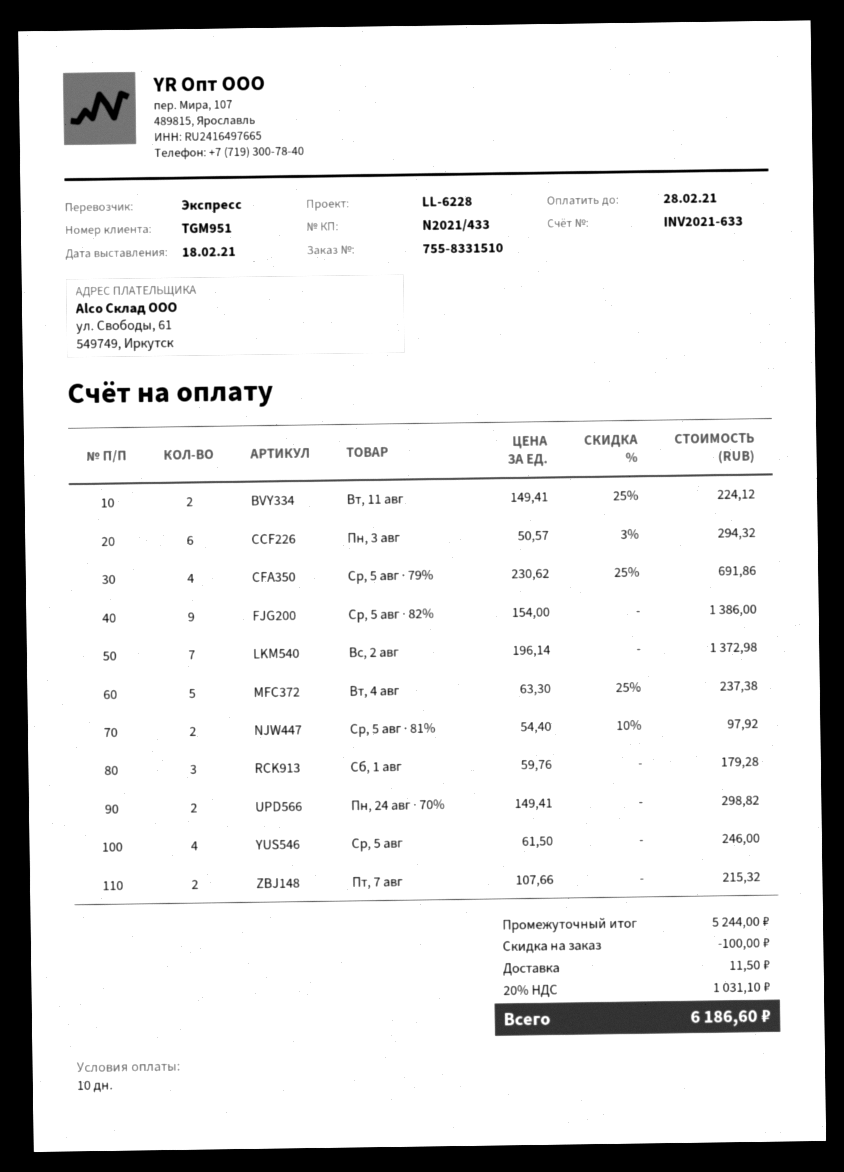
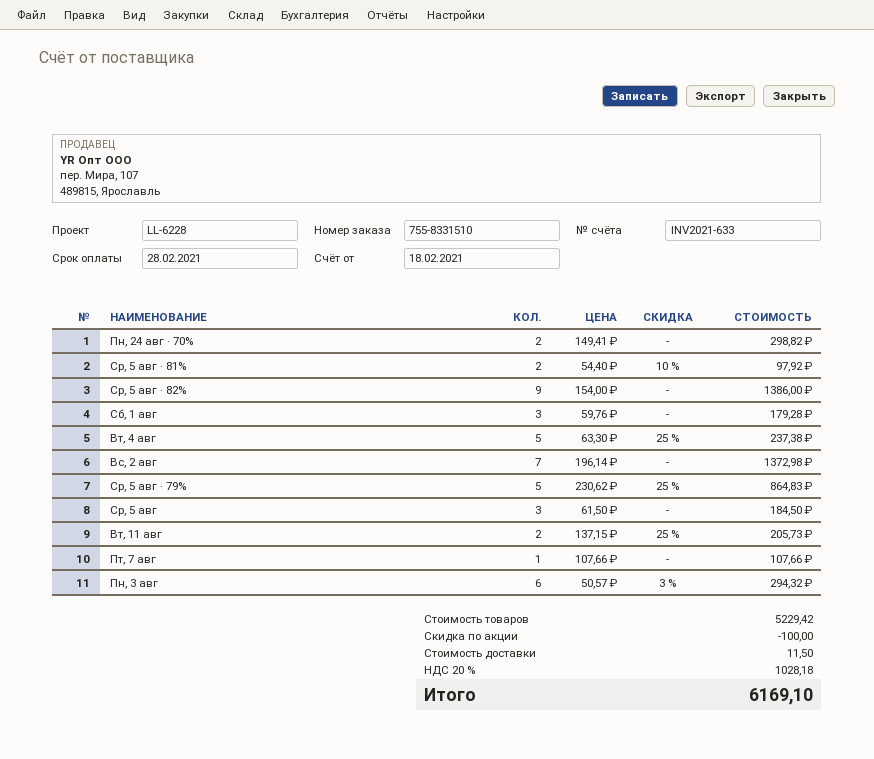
Вт, 11 авг: 2 x 149.41 - 25% = 224.12 -> 2 x 137.15 - 25% = 205.73
Ср, 5 авг · 79%: 4 x 230.62 - 25% = 691.86 -> 5 x 230.62 - 25% = 864.83
Ср, 5 авг: 4 x 61.50 = 246.00 -> 3 x 61.50 = 184.50
Пт, 7 авг: 2 x 107.66 = 215.32 -> 1 x 107.66 = 107.66
subtotal: 5244.00 -> 5229.42
tax: 20% = 1031.10 -> 20% = 1028.18
total: 6186.60 -> 6169.10

